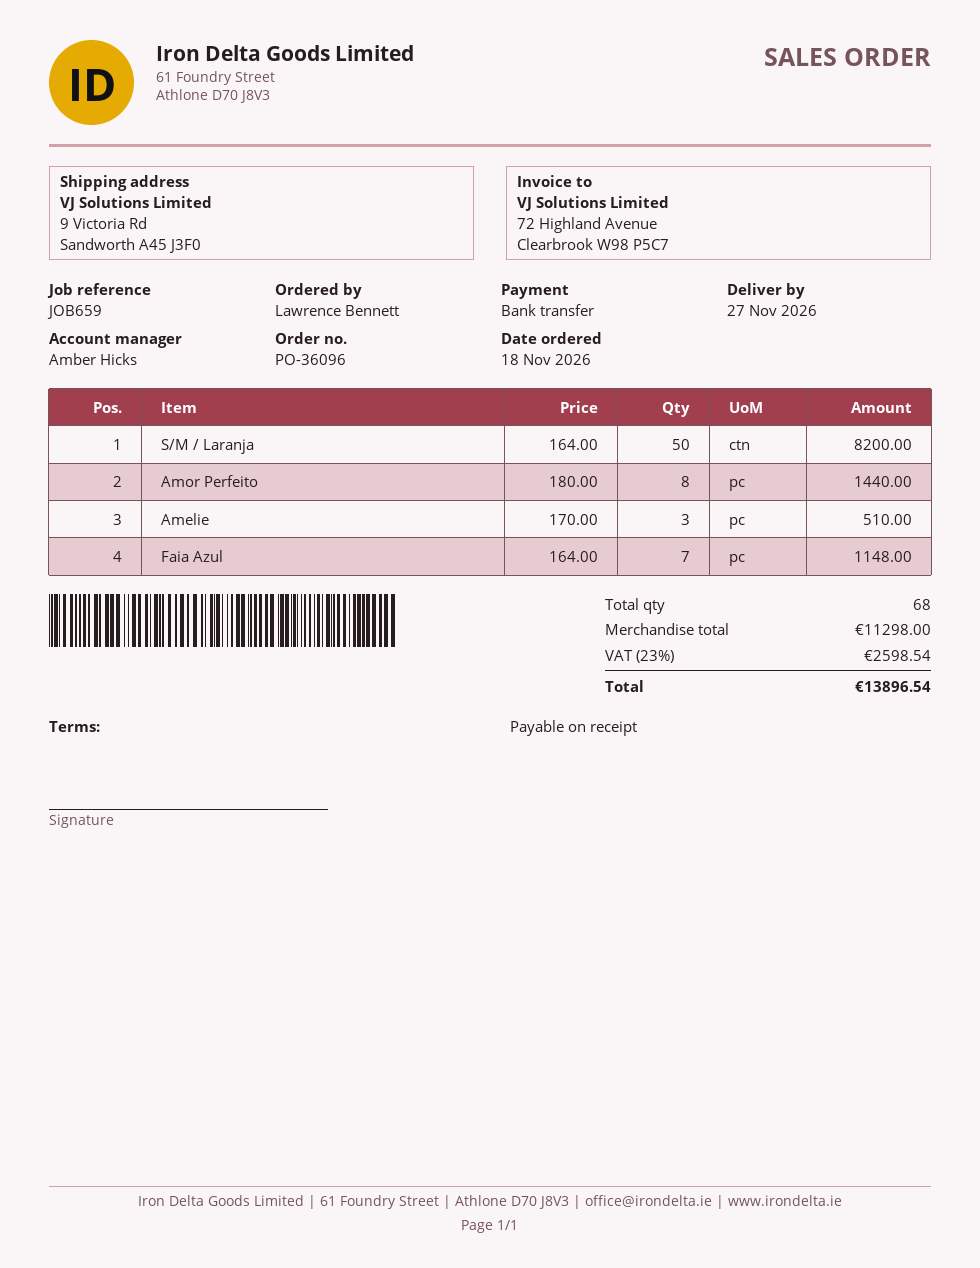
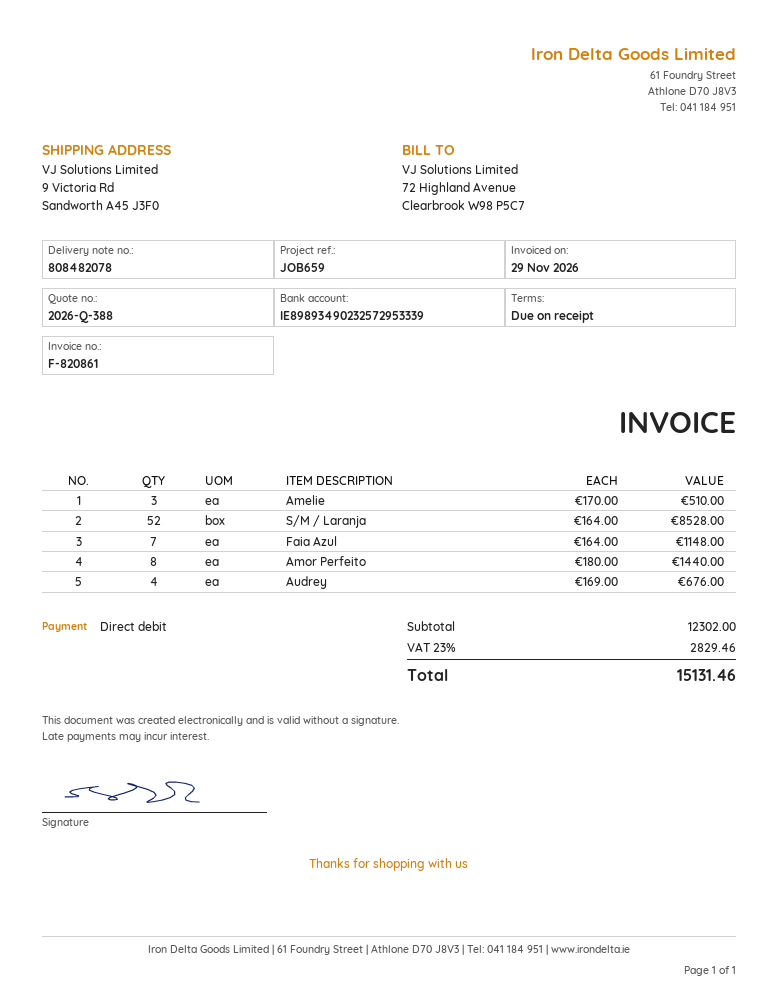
payment method: bank transfer -> direct debit
S/M / Laranja: 50 x 164.00 = 8200.00 -> 52 x 164.00 = 8528.00
Audrey: none -> 4 x 169.00 = 676.00
subtotal: 11298.00 -> 12302.00
tax: 23% = 2598.54 -> 23% = 2829.46
total: 13896.54 -> 15131.46

